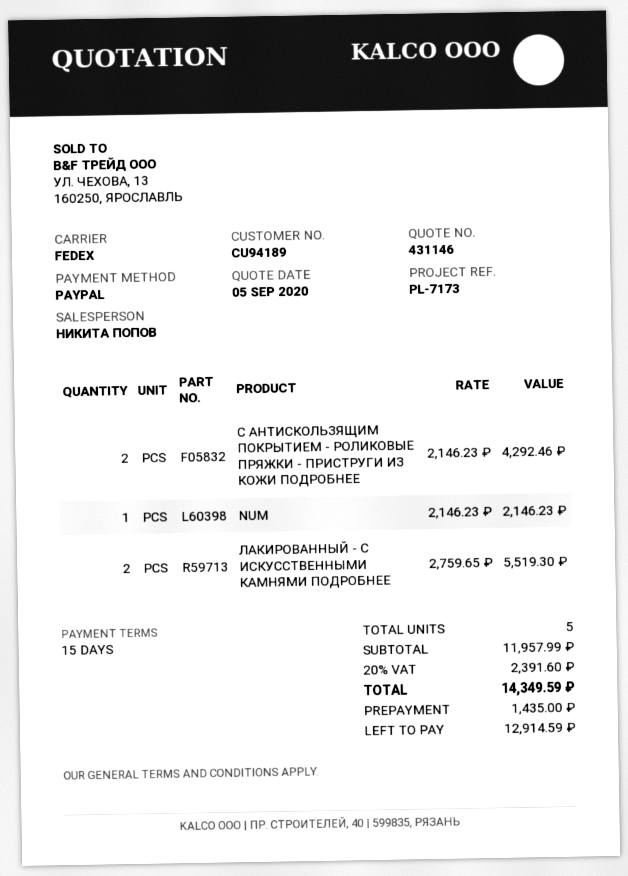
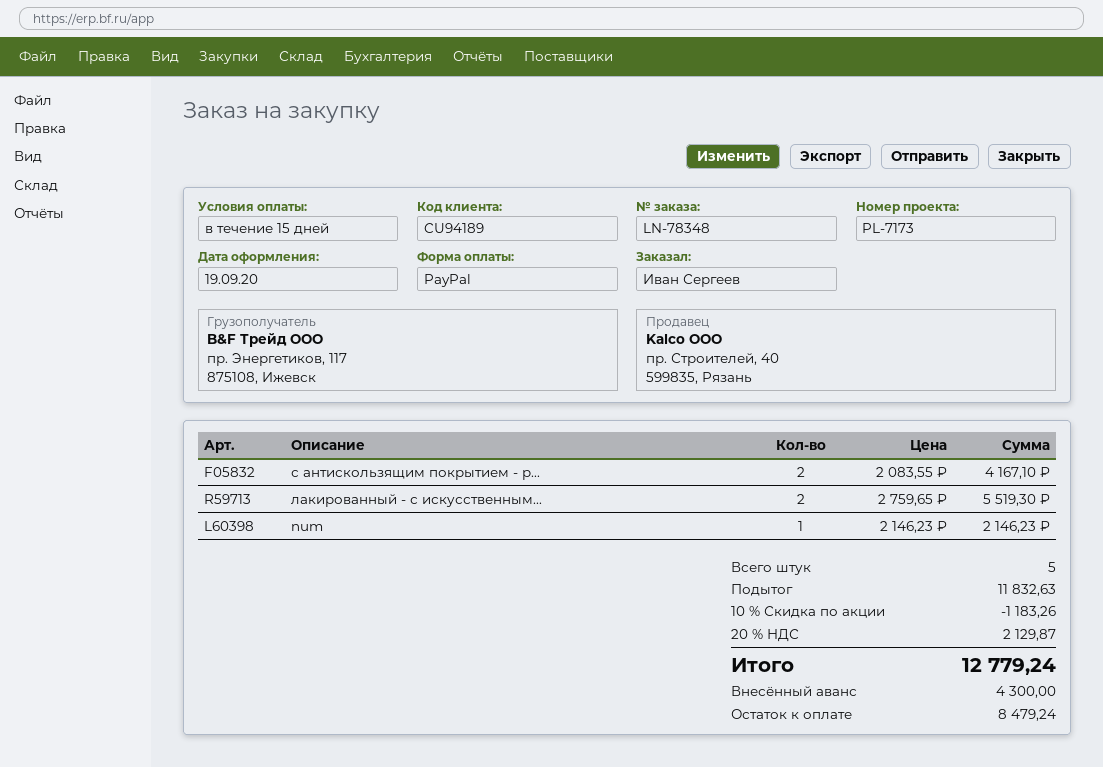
С АНТИСКОЛЬЗЯЩИМ ПОКРЫТИЕМ - РОЛИКОВЫЕ ПРЯЖКИ - ПРИСТРУГИ ИЗ КОЖИ ПОДРОБНЕЕ: 2 x 2146.23 = 4292.46 -> 2 x 2083.55 = 4167.10
subtotal: 11957.99 -> 11832.63
discount: none -> 10% = 1183.26
tax: 20% = 2391.60 -> 20% = 2129.87
total: 14349.59 -> 12779.24
deposit: 1435.00 -> 4300.00
balance: 12914.59 -> 8479.24

